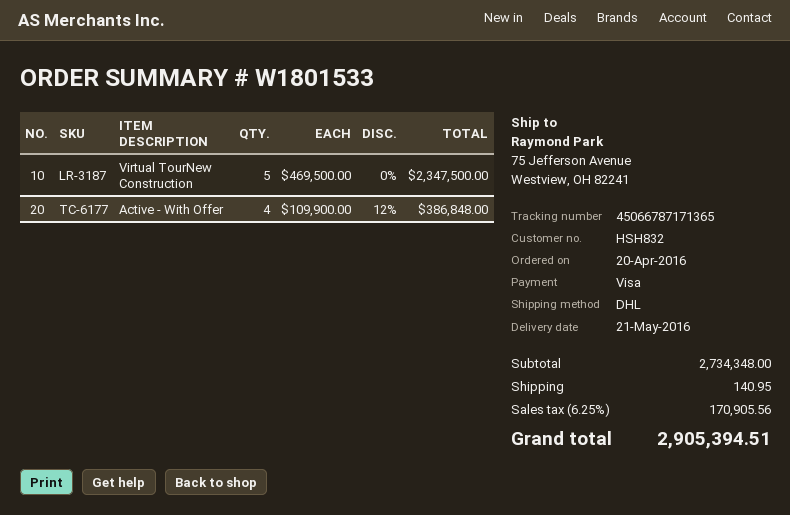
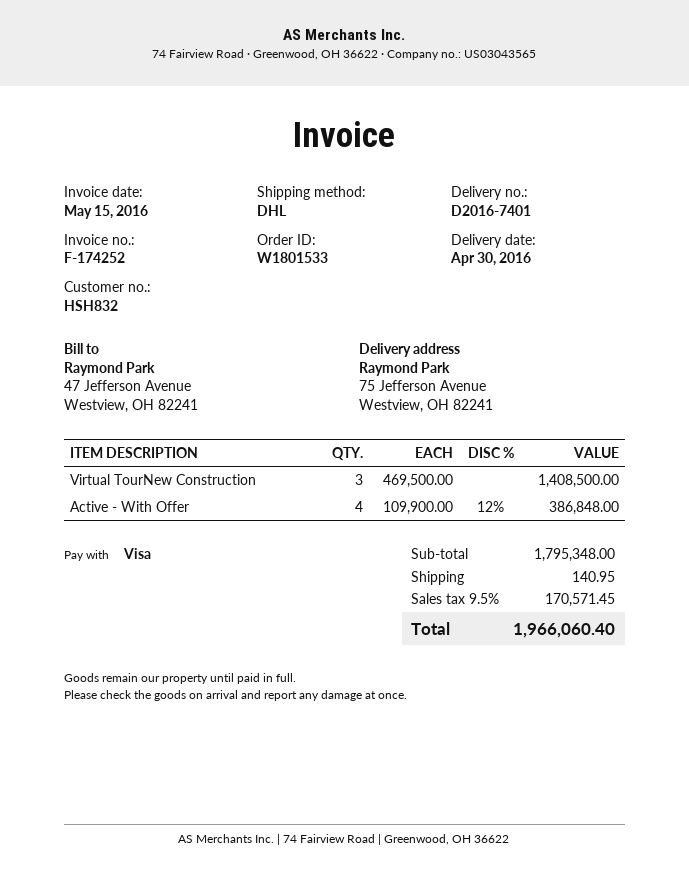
delivery date: 2016-05-21 -> 2016-04-30
Virtual TourNew Construction: 5 x 469500.00 = 2347500.00 -> 3 x 469500.00 = 1408500.00
subtotal: 2734348.00 -> 1795348.00
tax: 6.25% = 170905.56 -> 9.5% = 170571.45
total: 2905394.51 -> 1966060.40

